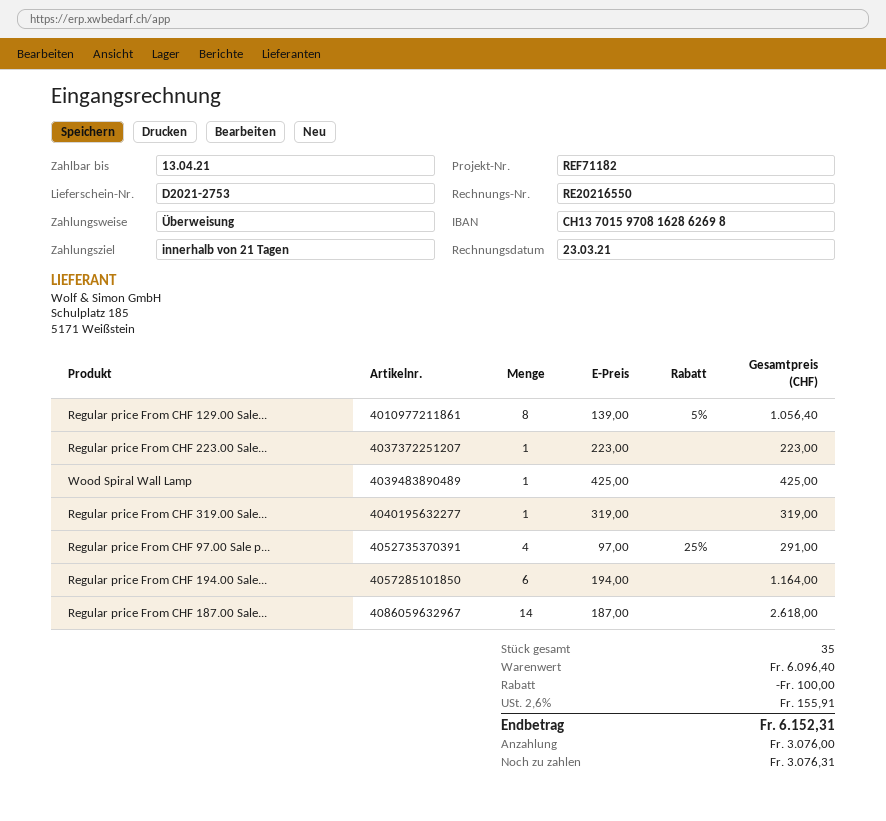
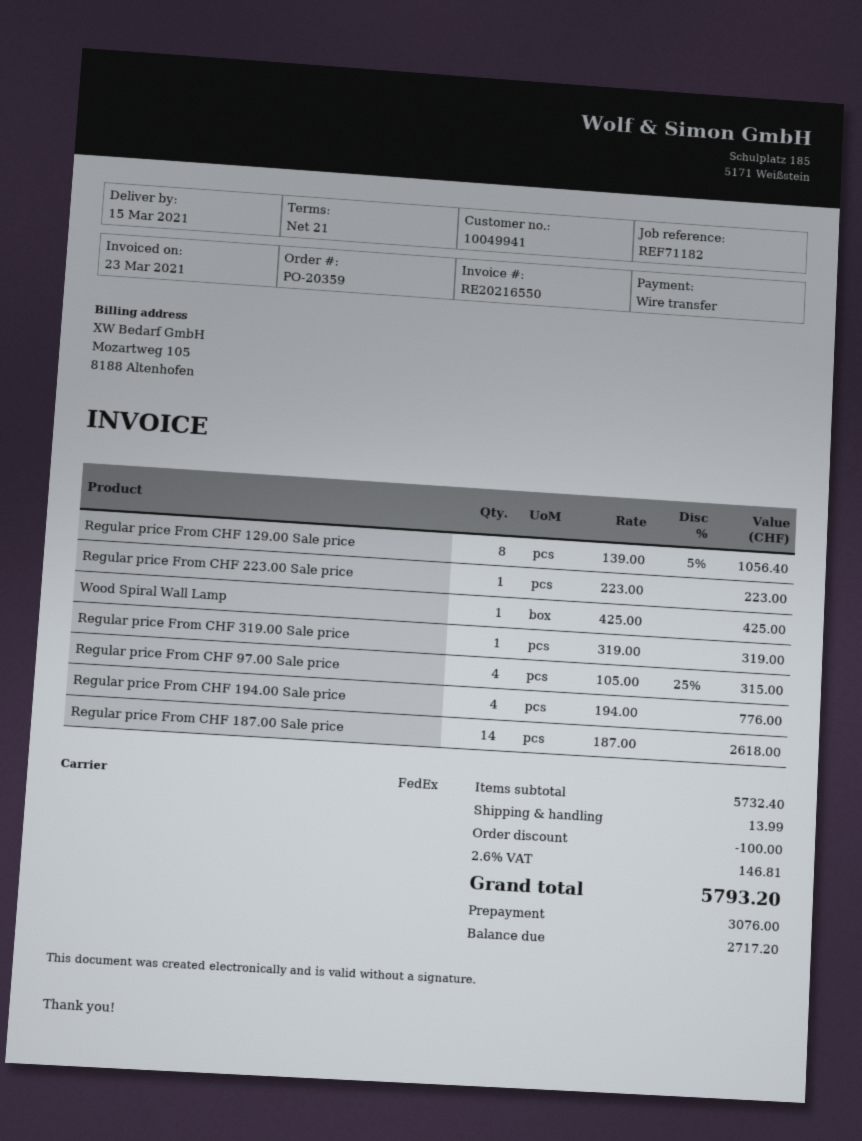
Regular price From CHF 97.00 Sale p...: 4 x 97.00 - 25% = 291.00 -> 4 x 105.00 - 25% = 315.00
Regular price From CHF 194.00 Sale...: 6 x 194.00 = 1164.00 -> 4 x 194.00 = 776.00
subtotal: 6096.40 -> 5732.40
shipping: none -> 13.99
tax: 2.6% = 155.91 -> 2.6% = 146.81
total: 6152.31 -> 5793.20
balance: 3076.31 -> 2717.20

